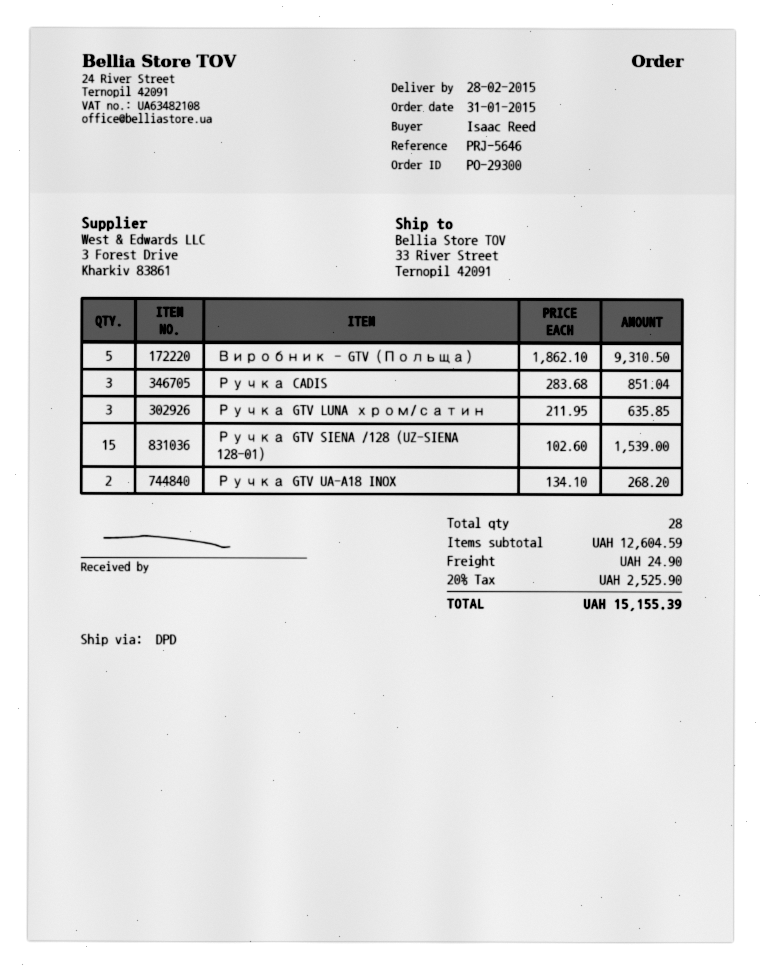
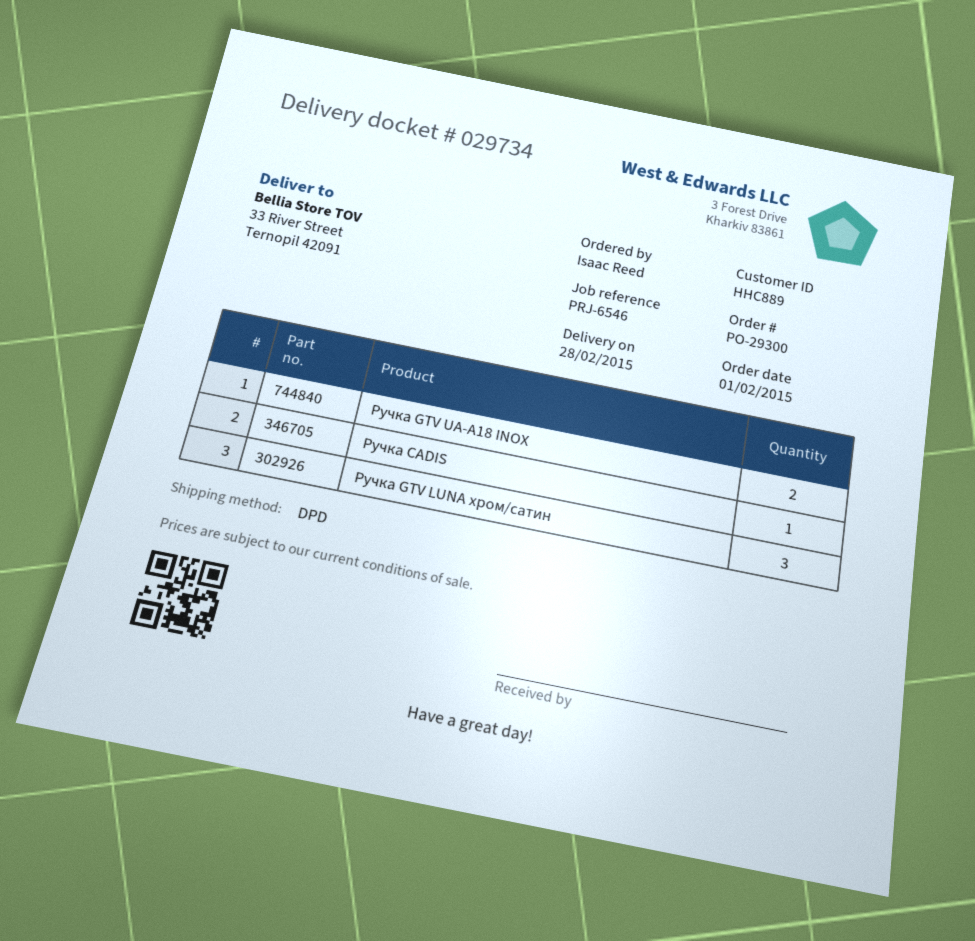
order date: 2015-01-31 -> 2015-02-01
reference: PRJ-5646 -> PRJ-6546
Виробник - GTV (Польща): 5 -> none
Ручка CADIS: 3 -> 1
Ручка GTV SIENA /128 (UZ-SIENA 128-01): 15 -> none

